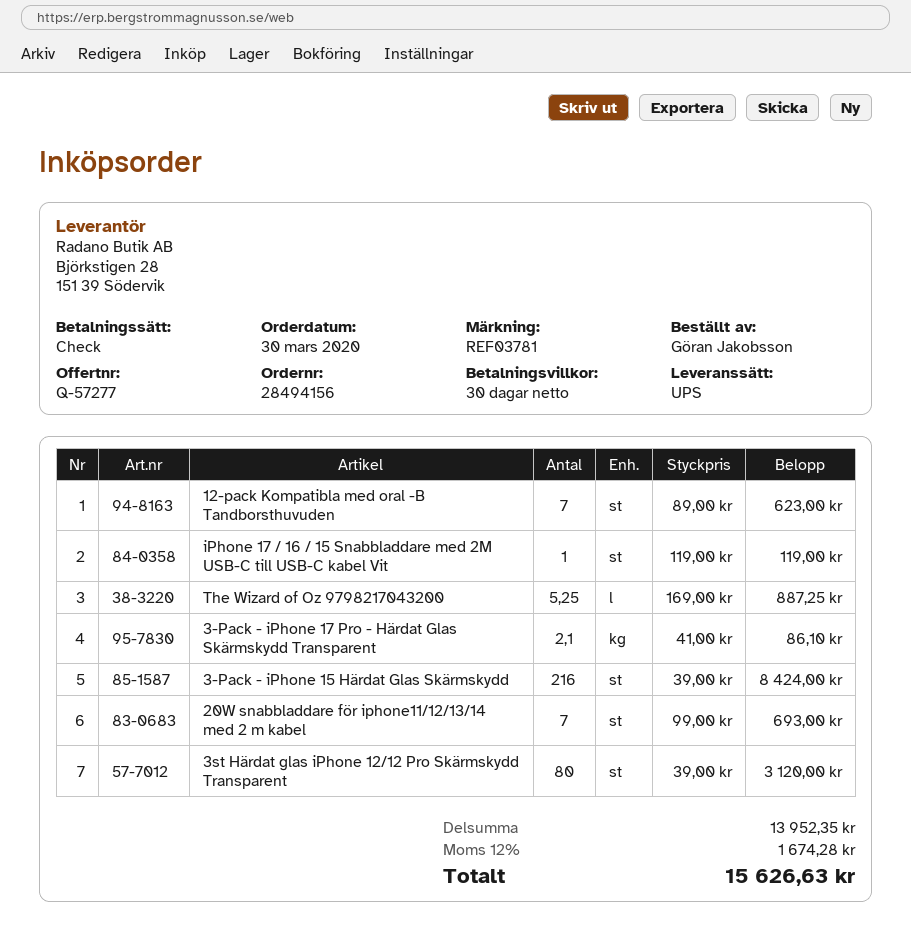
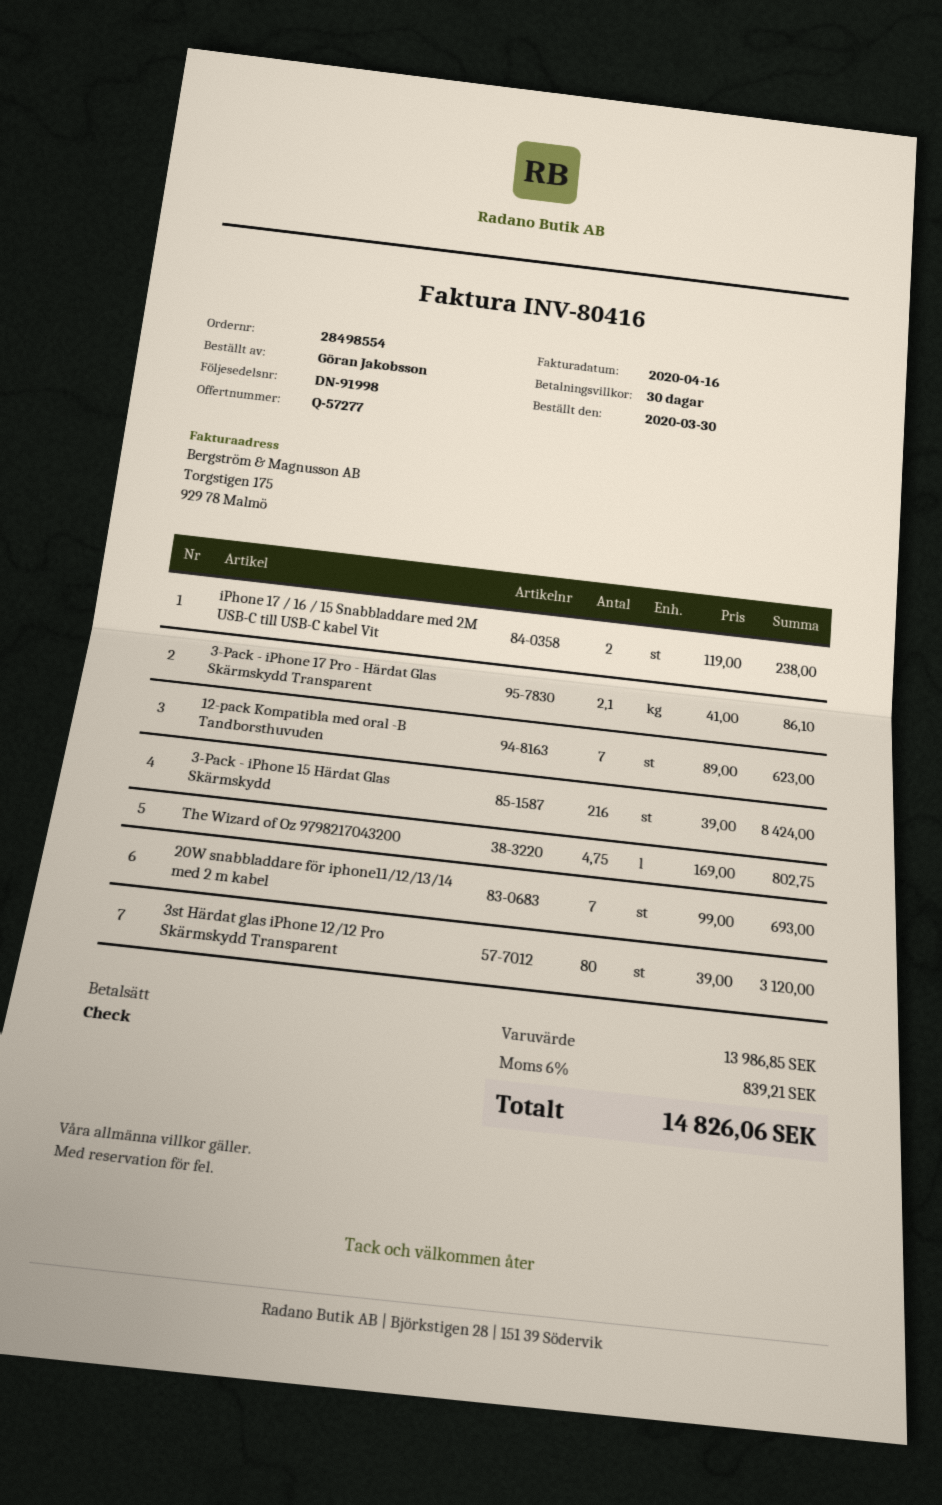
order number: 28494156 -> 28498554
iPhone 17 / 16 / 15 Snabbladdare med 2M USB-C till USB-C kabel Vit: 1 x 119.00 = 119.00 -> 2 x 119.00 = 238.00
The Wizard of Oz 9798217043200: 5.25 x 169.00 = 887.25 -> 4.75 x 169.00 = 802.75
subtotal: 13952.35 -> 13986.85
tax: 12% = 1674.28 -> 6% = 839.21
total: 15626.63 -> 14826.06

